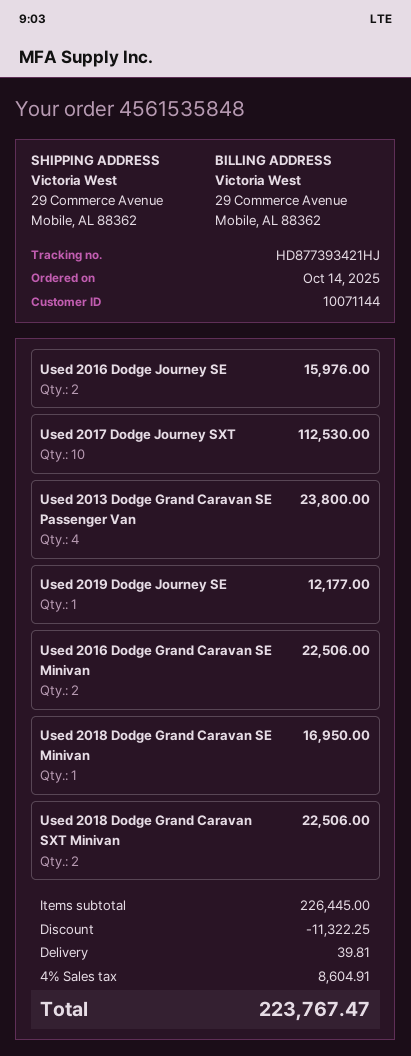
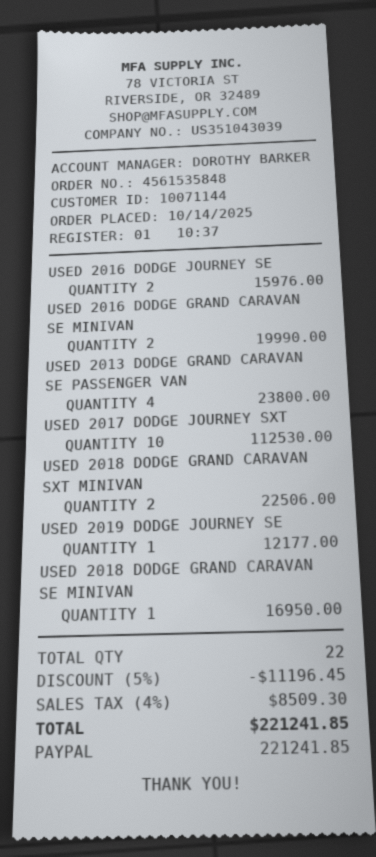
Used 2016 Dodge Grand Caravan SE Minivan: 2 for 22506.00 -> 2 for 19990.00
discount: 11322.25 -> 11196.45
shipping: 39.81 -> none
tax: 4% = 8604.91 -> 4% = 8509.30
total: 223767.47 -> 221241.85

